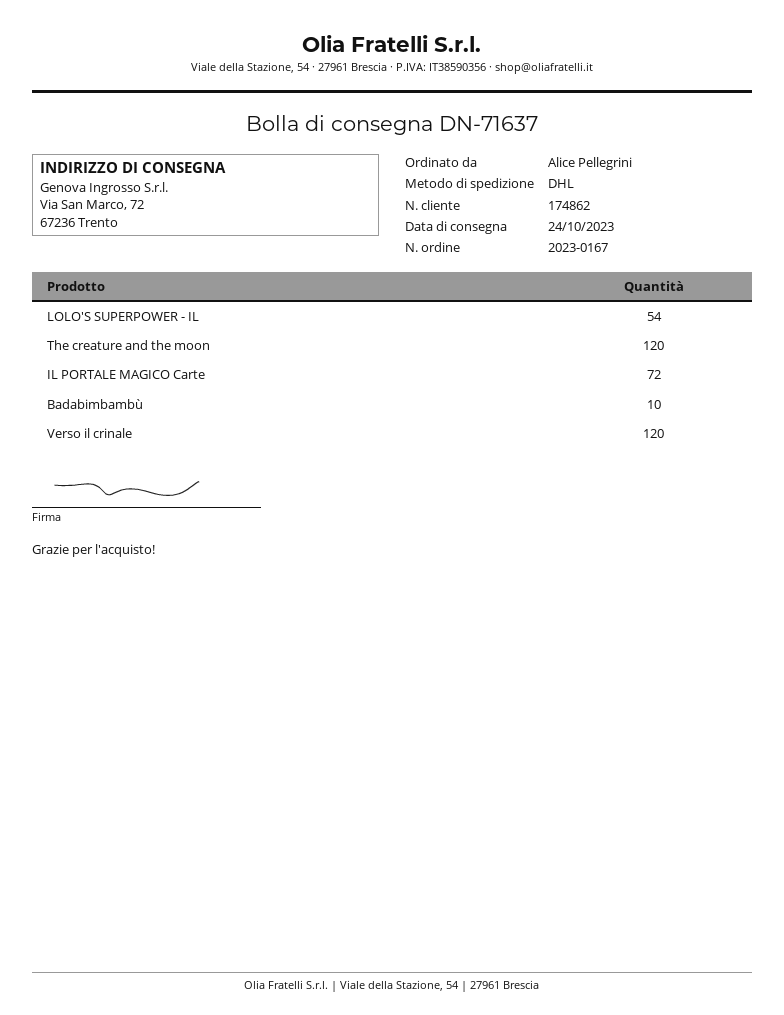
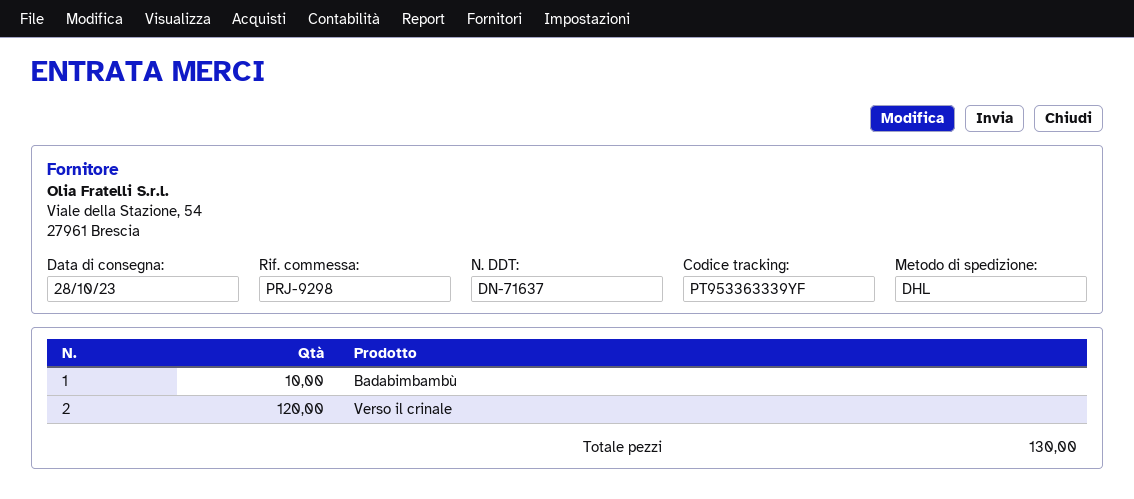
delivery date: 2023-10-24 -> 2023-10-28
LOLO'S SUPERPOWER - IL: 54 -> none
The creature and the moon: 120 -> none
IL PORTALE MAGICO Carte: 72 -> none

